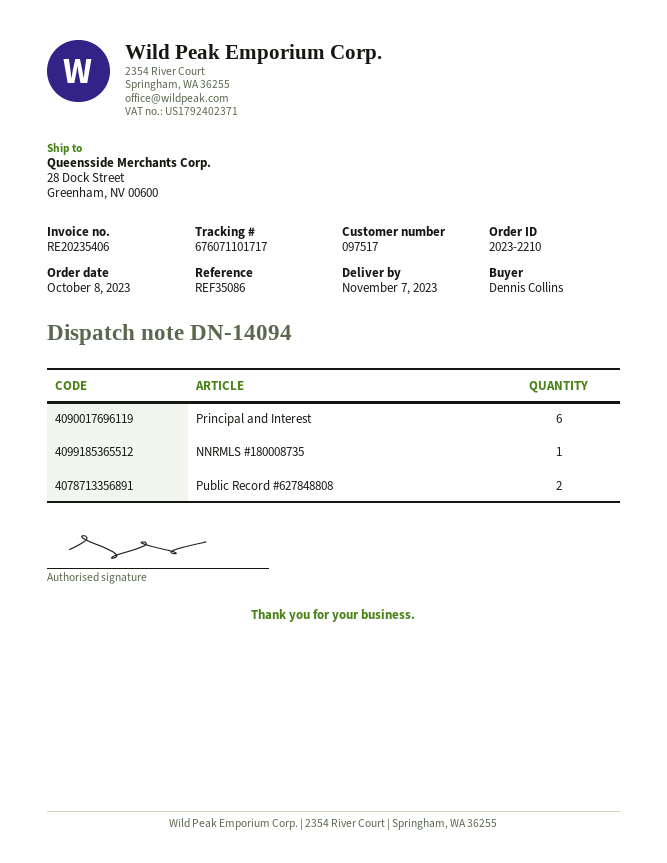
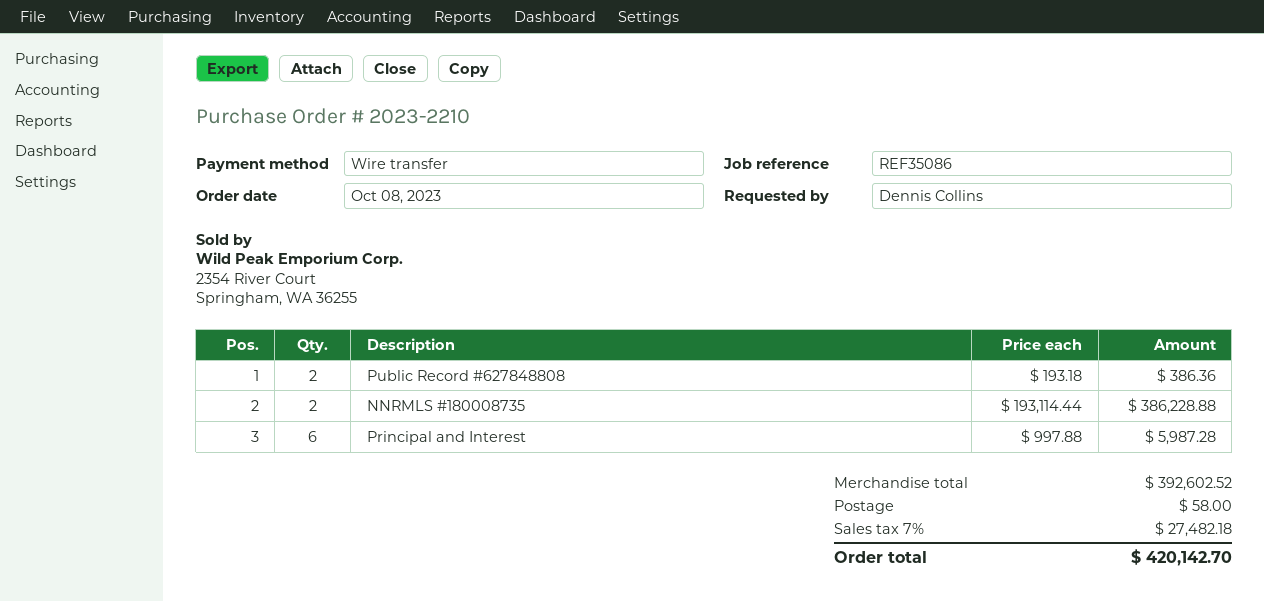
NNRMLS #180008735: 1 -> 2

